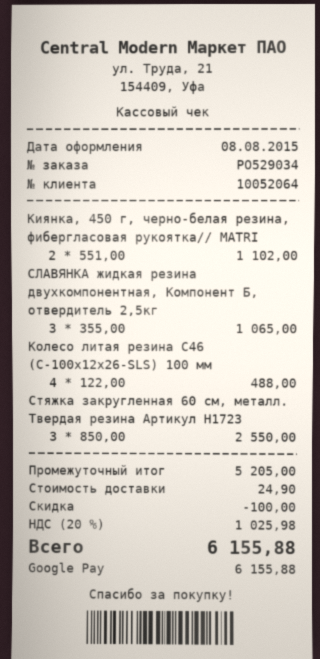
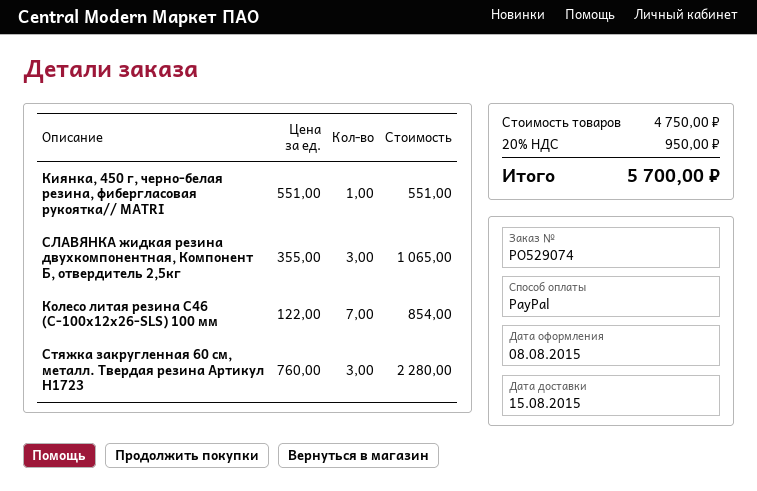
order number: PO529034 -> PO529074
payment method: Google Pay -> PayPal
Киянка, 450 г, черно-белая резина, фибергласовая рукоятка// MATRI: 2 x 551.00 = 1102.00 -> 1 x 551.00 = 551.00
Колесо литая резина C46 (C-100х12х26-SLS) 100 мм: 4 x 122.00 = 488.00 -> 7 x 122.00 = 854.00
Стяжка закругленная 60 см, металл. Твердая резина Артикул Н1723: 3 x 850.00 = 2550.00 -> 3 x 760.00 = 2280.00
subtotal: 5205.00 -> 4750.00
discount: 100.00 -> none
shipping: 24.90 -> none
tax: 20% = 1025.98 -> 20% = 950.00
total: 6155.88 -> 5700.00

